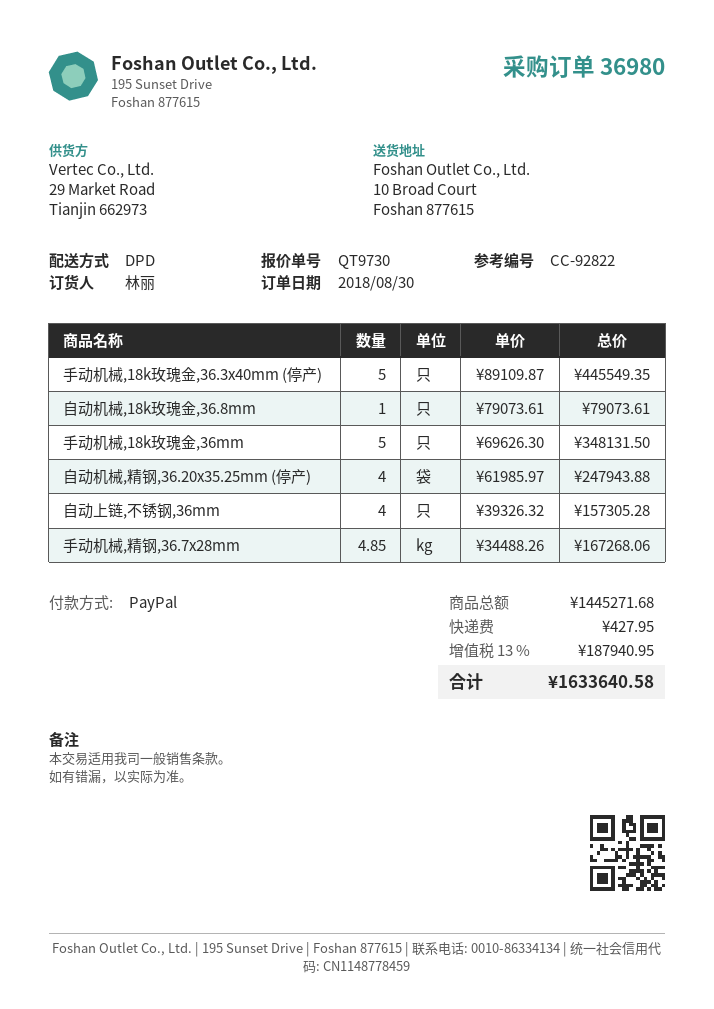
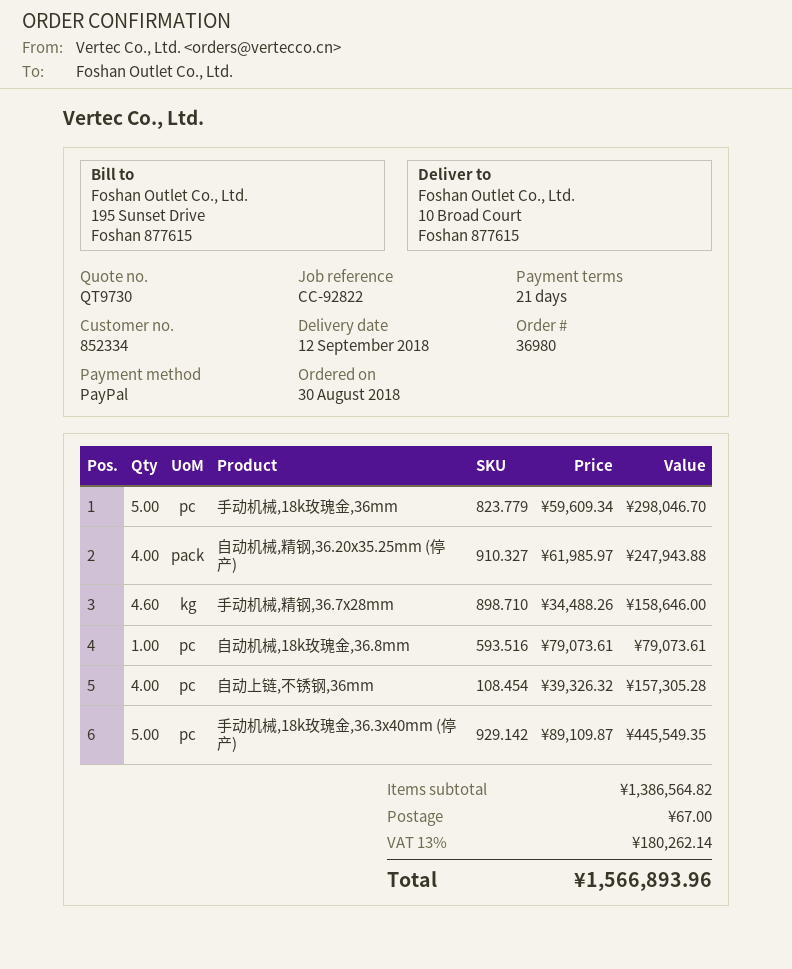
手动机械,18k玫瑰金,36mm: 5 x 69626.30 = 348131.50 -> 5 x 59609.34 = 298046.70
手动机械,精钢,36.7x28mm: 4.85 x 34488.26 = 167268.06 -> 4.6 x 34488.26 = 158646.00
subtotal: 1445271.68 -> 1386564.82
shipping: 427.95 -> 67.00
tax: 13% = 187940.95 -> 13% = 180262.14
total: 1633640.58 -> 1566893.96

